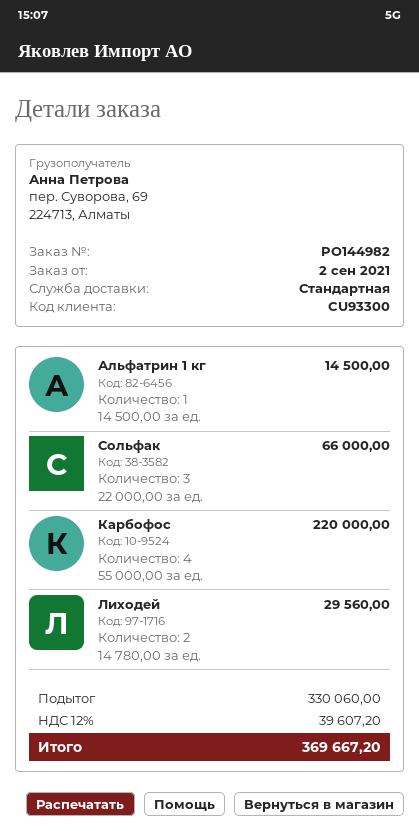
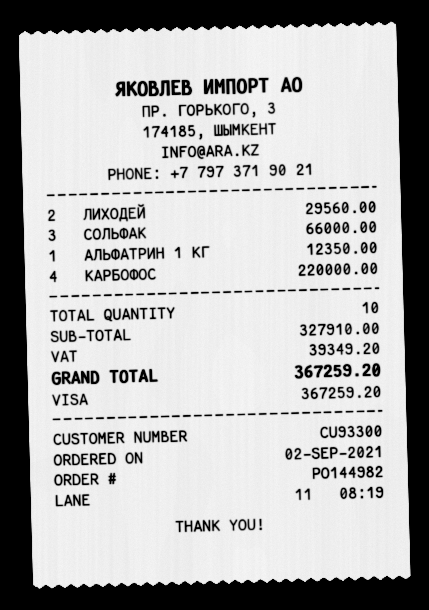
Альфатрин 1 кг: 1 for 14500.00 -> 1 for 12350.00
subtotal: 330060.00 -> 327910.00
tax: 39607.20 -> 39349.20
total: 369667.20 -> 367259.20

